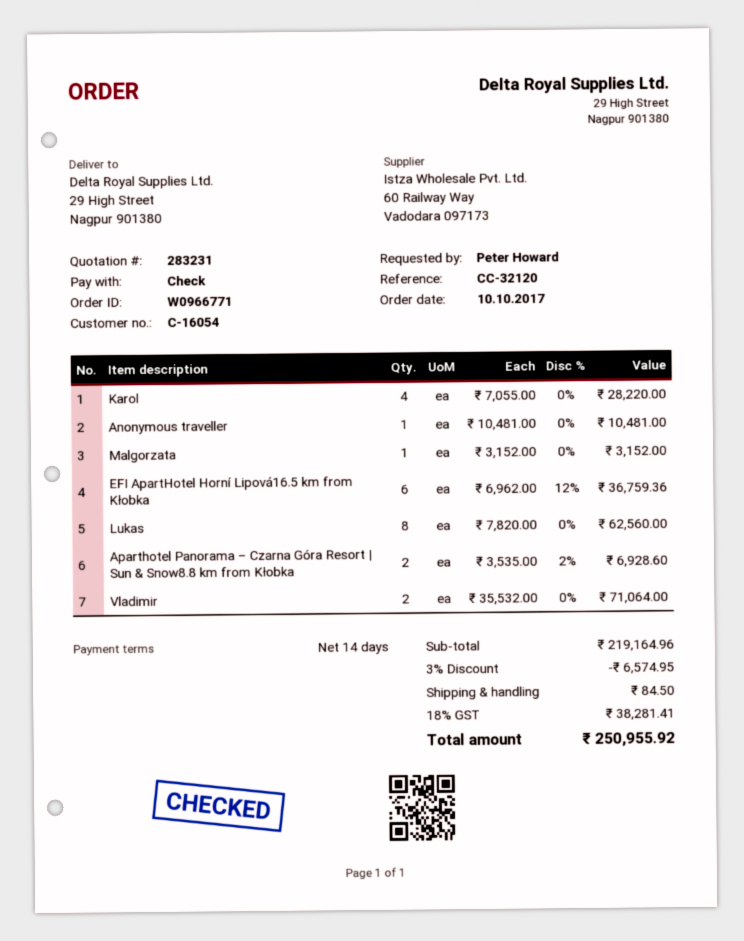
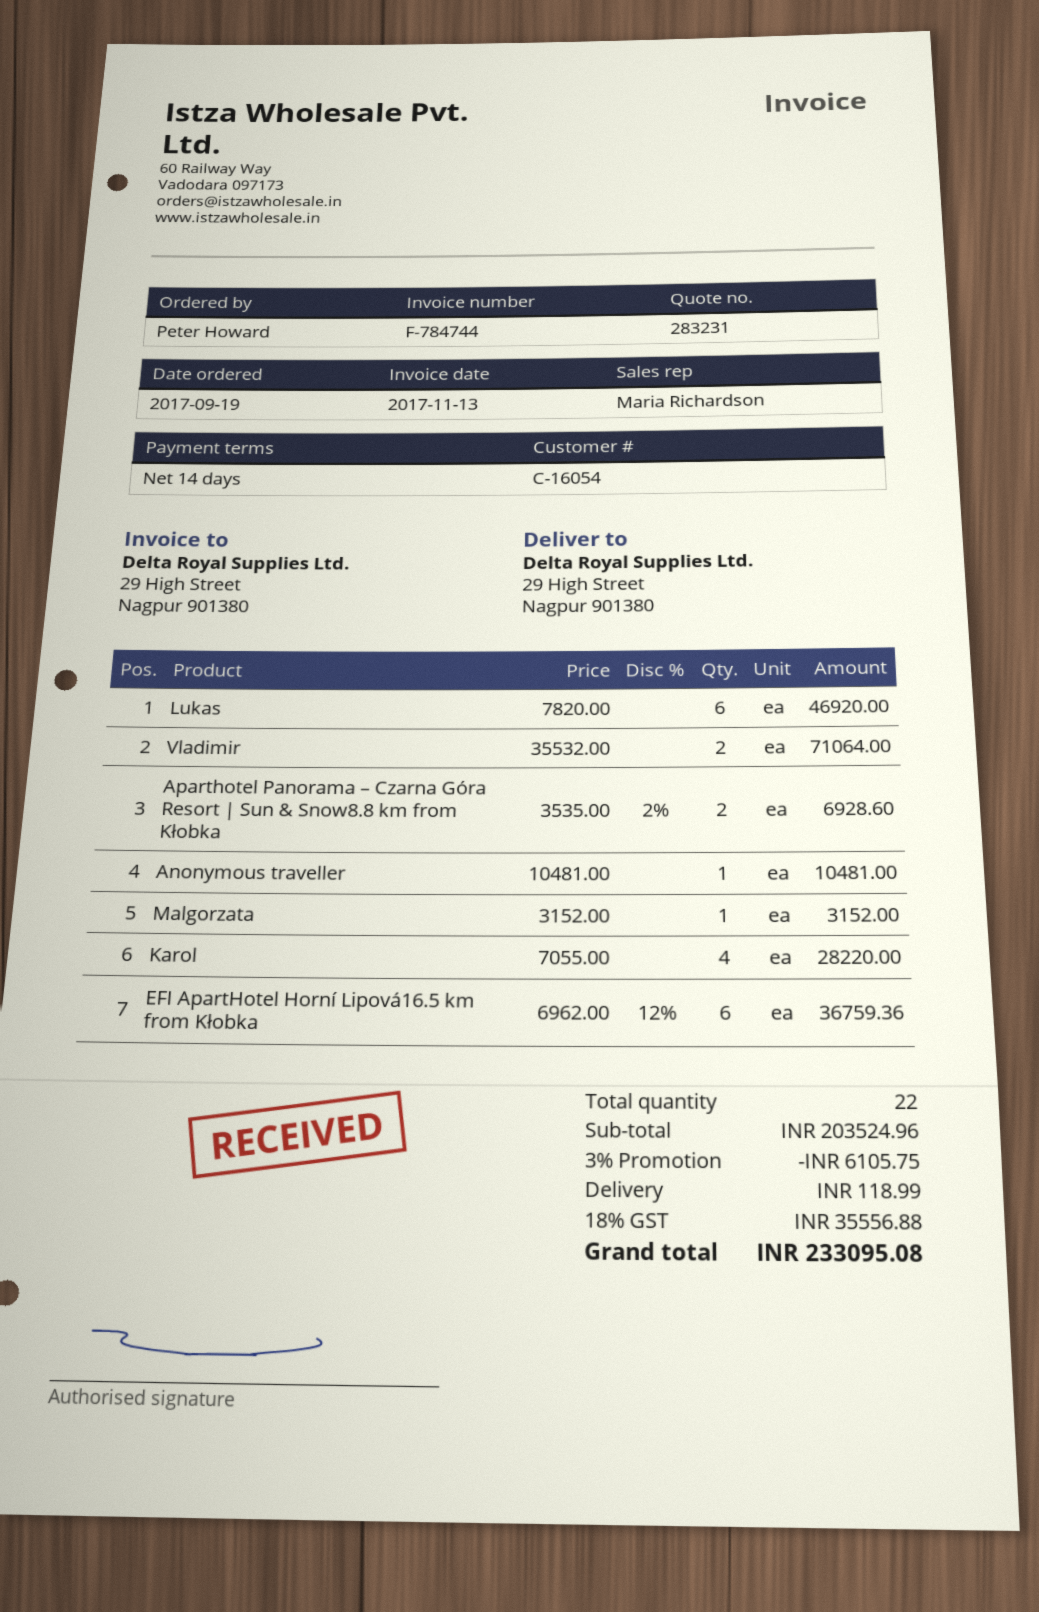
order date: 2017-10-10 -> 2017-09-19
Lukas: 8 x 7820.00 = 62560.00 -> 6 x 7820.00 = 46920.00
subtotal: 219164.96 -> 203524.96
discount: 3% = 6574.95 -> 3% = 6105.75
shipping: 84.50 -> 118.99
tax: 18% = 38281.41 -> 18% = 35556.88
total: 250955.92 -> 233095.08

